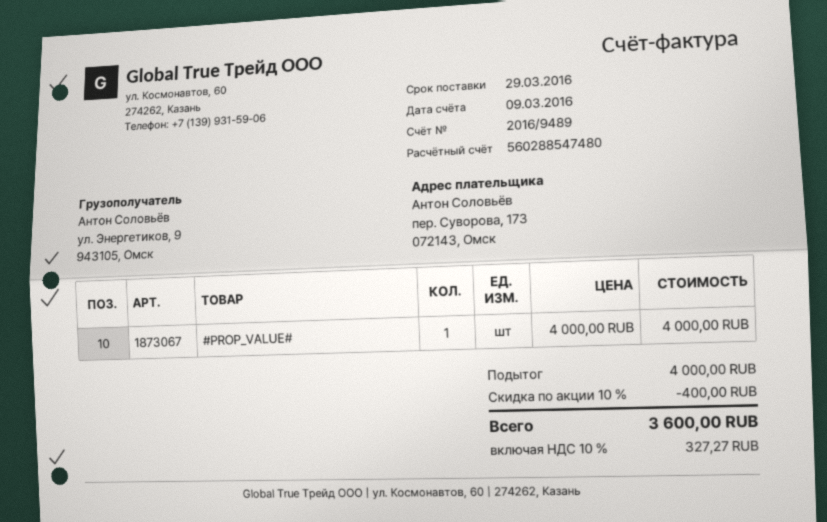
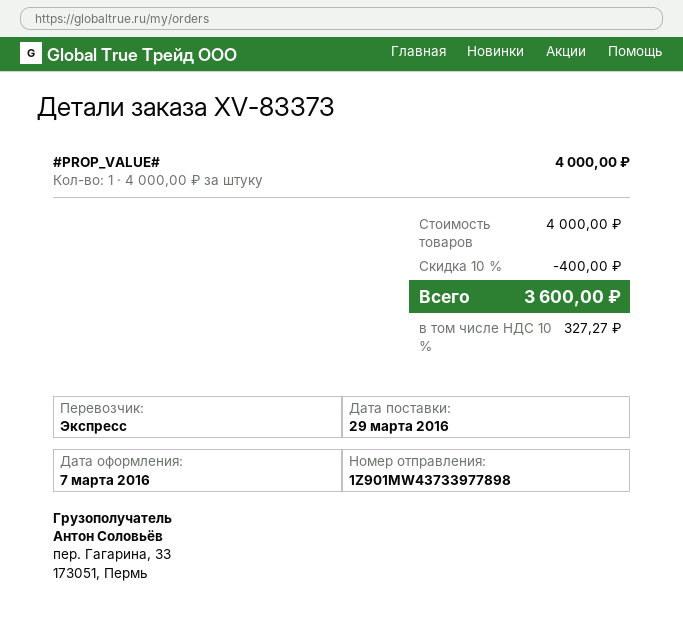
ship to: ул. Энергетиков, 9, 943105, Омск -> пер. Гагарина, 33, 173051, Пермь

